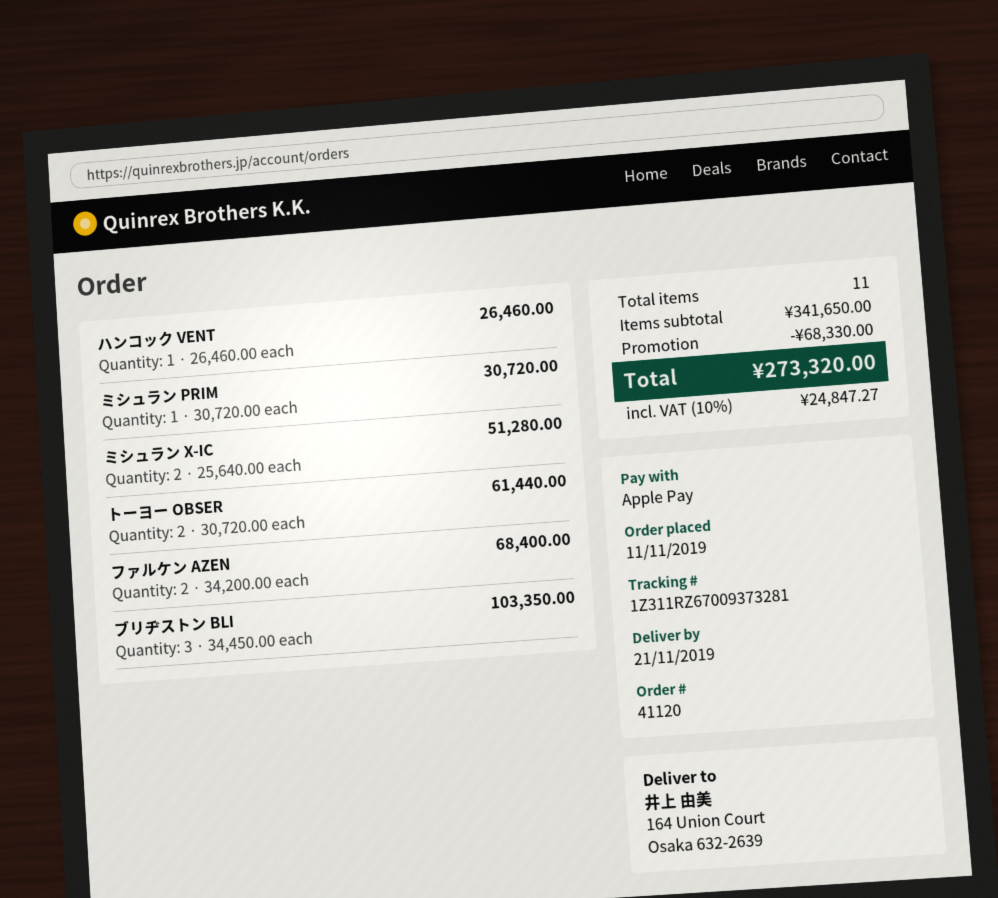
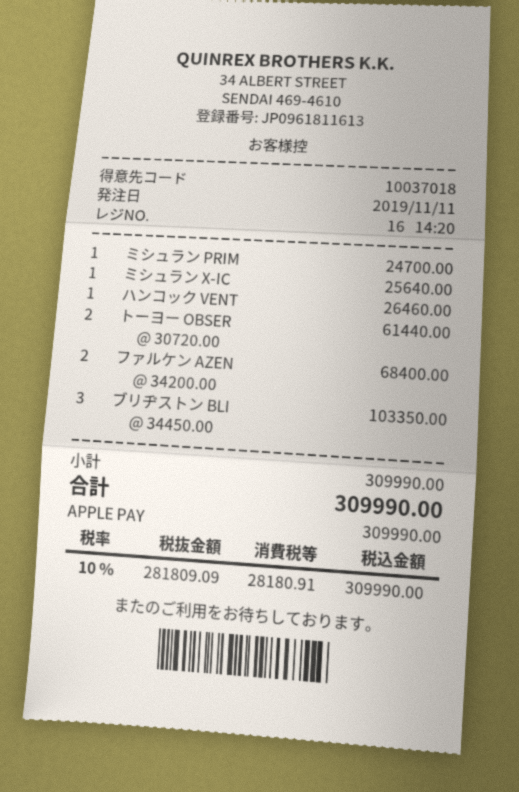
ミシュラン PRIM: 1 x 30720.00 = 30720.00 -> 1 x 24700.00 = 24700.00
ミシュラン X-IC: 2 x 25640.00 = 51280.00 -> 1 x 25640.00 = 25640.00
subtotal: 341650.00 -> 309990.00
discount: 68330.00 -> none
tax: 10% = 24847.27 -> 10% = 28180.91
total: 273320.00 -> 309990.00

